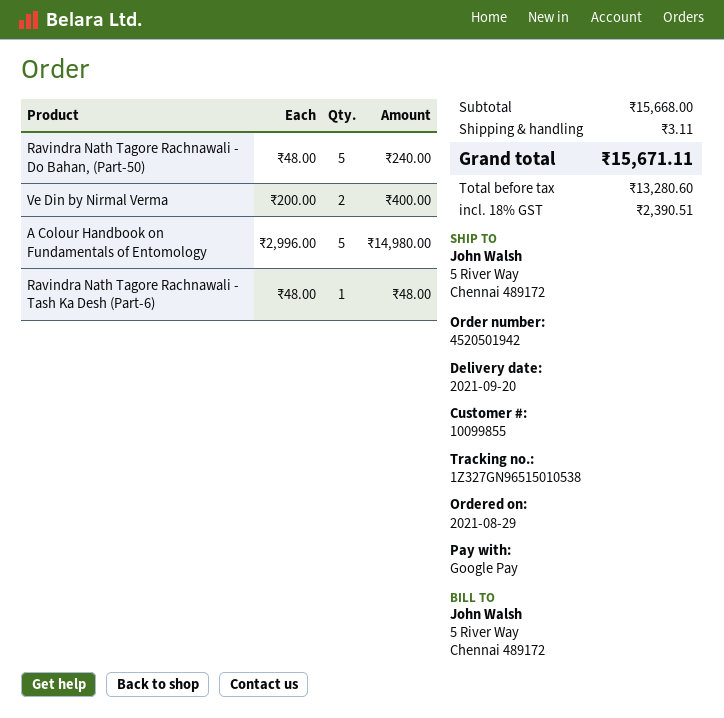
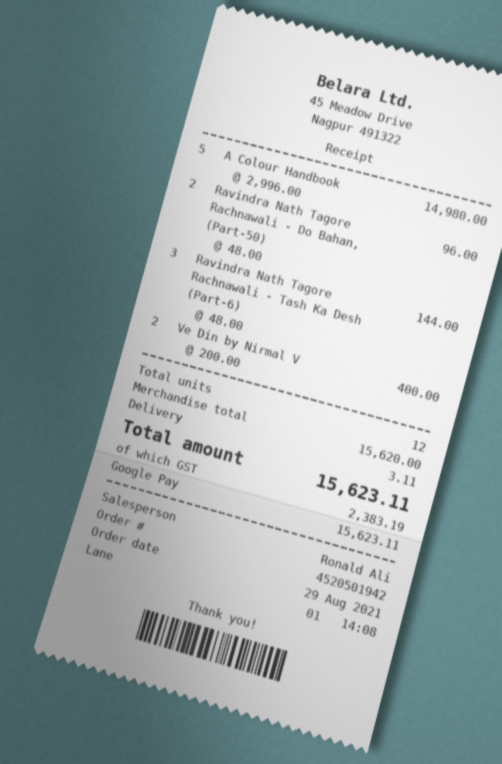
Ravindra Nath Tagore Rachnawali - Do Bahan, (Part-50): 5 x 48.00 = 240.00 -> 2 x 48.00 = 96.00
Ravindra Nath Tagore Rachnawali - Tash Ka Desh (Part-6): 1 x 48.00 = 48.00 -> 3 x 48.00 = 144.00
subtotal: 15668.00 -> 15620.00
tax: 2390.51 -> 2383.19
total: 15671.11 -> 15623.11

